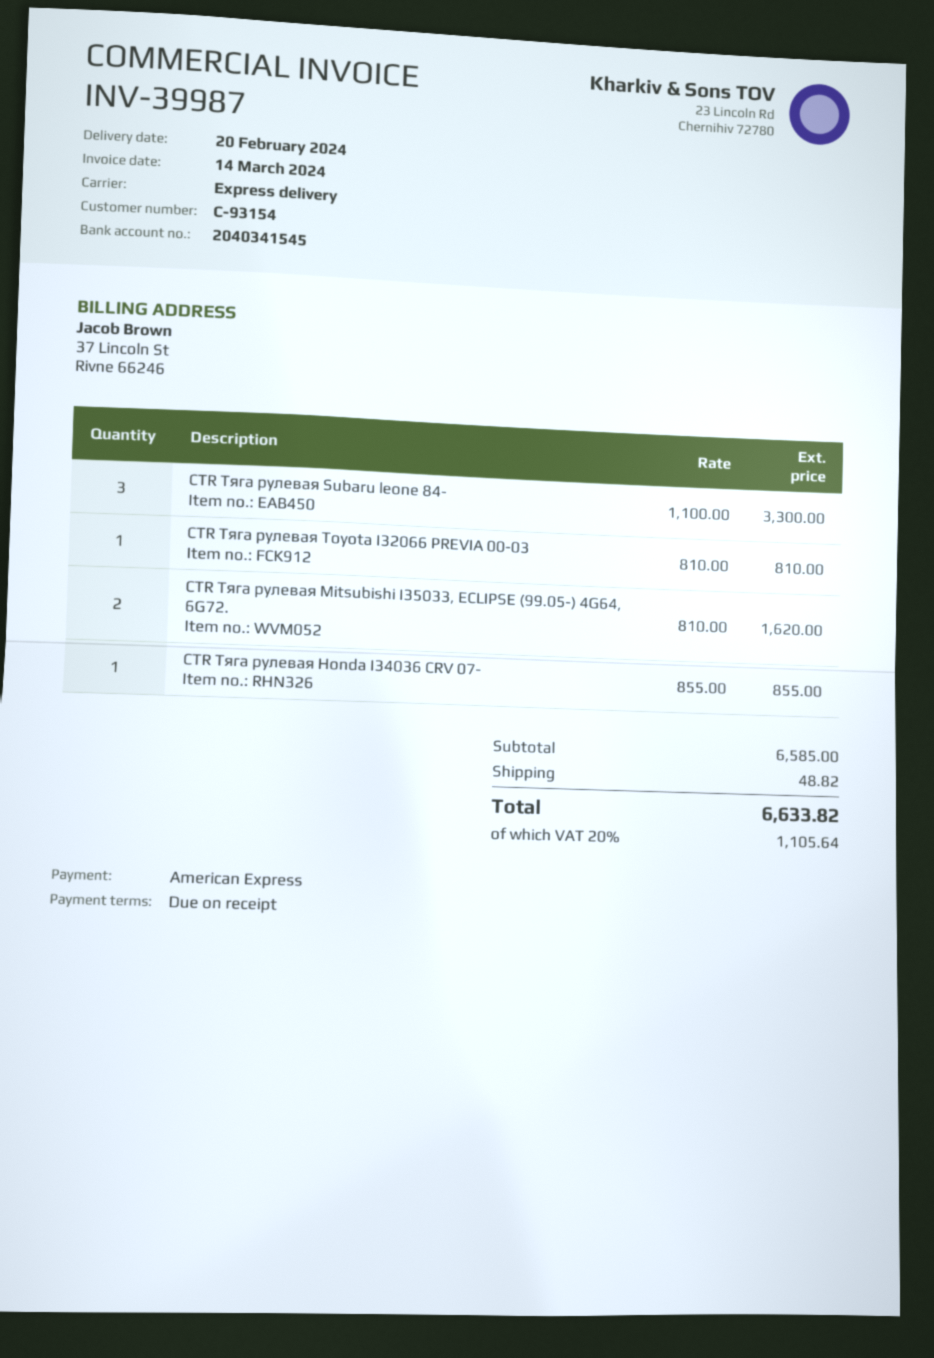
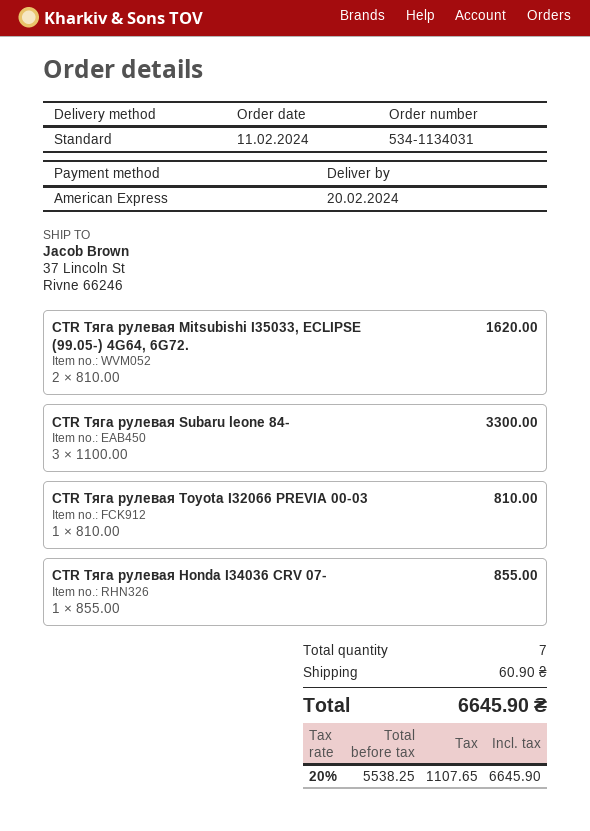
shipping method: express -> standard
shipping: 48.82 -> 60.90
tax: 20% = 1105.64 -> 20% = 1107.65
total: 6633.82 -> 6645.90

